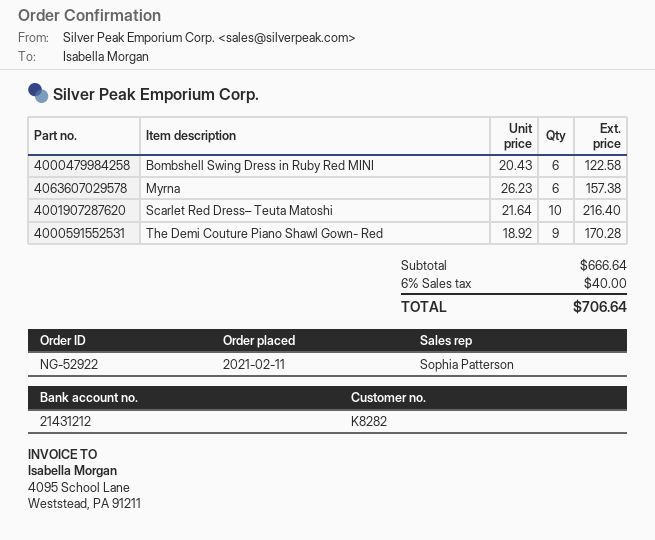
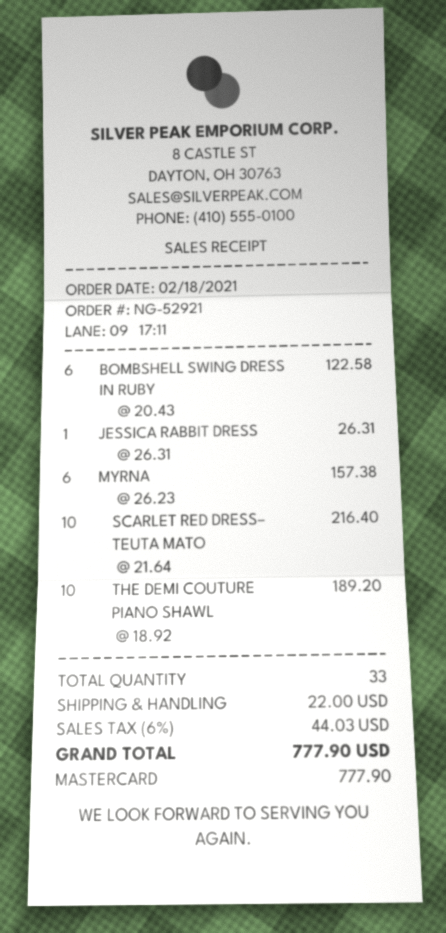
order number: NG-52922 -> NG-52921
order date: 2021-02-11 -> 2021-02-18
The Demi Couture Piano Shawl Gown- Red: 9 x 18.92 = 170.28 -> 10 x 18.92 = 189.20
JESSICA RABBIT DRESS: none -> 1 x 26.31 = 26.31
shipping: none -> 22.00
tax: 6% = 40.00 -> 6% = 44.03
total: 706.64 -> 777.90

